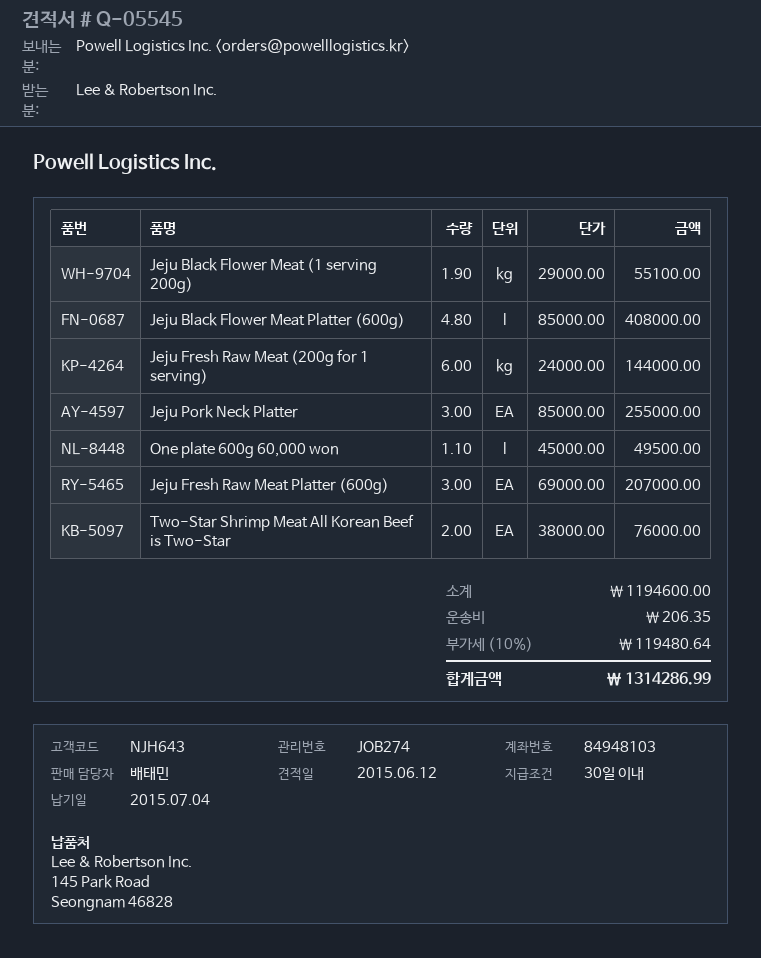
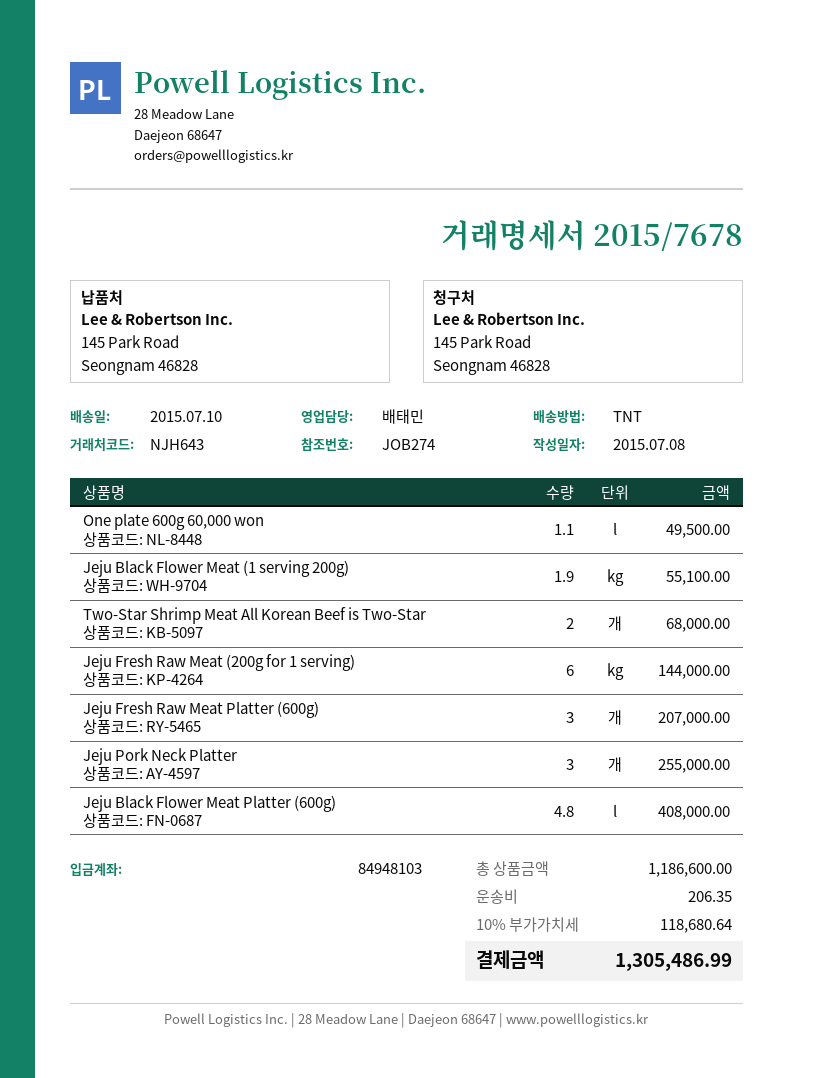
delivery date: 2015-07-04 -> 2015-07-10
Two-Star Shrimp Meat All Korean Beef is Two-Star: 2 for 76000.00 -> 2 for 68000.00
subtotal: 1194600.00 -> 1186600.00
tax: 10% = 119480.64 -> 10% = 118680.64
total: 1314286.99 -> 1305486.99

